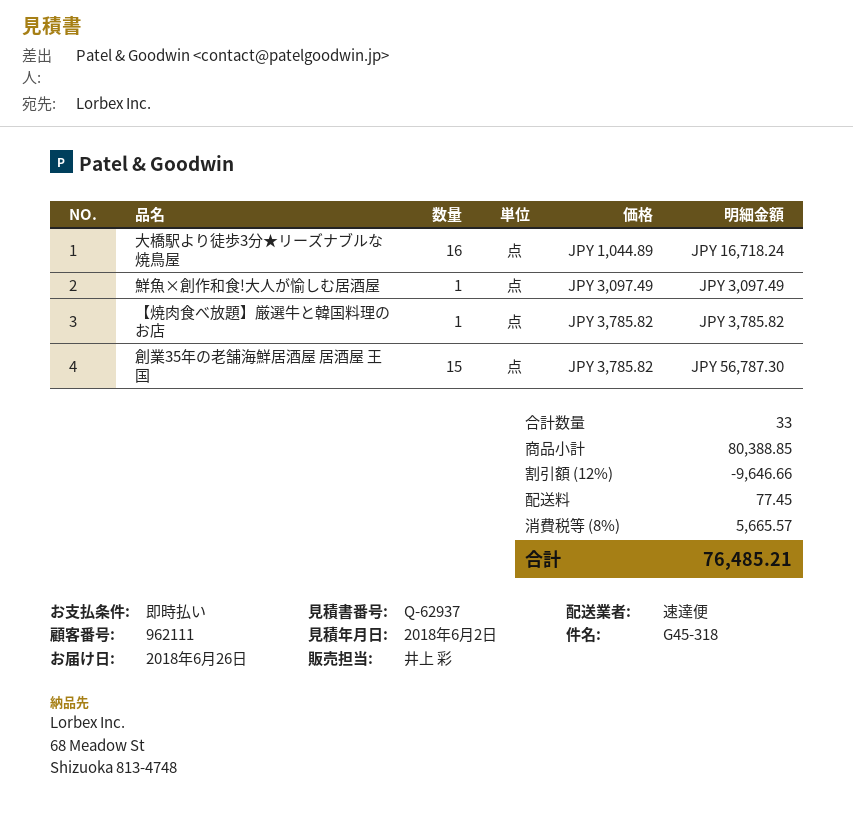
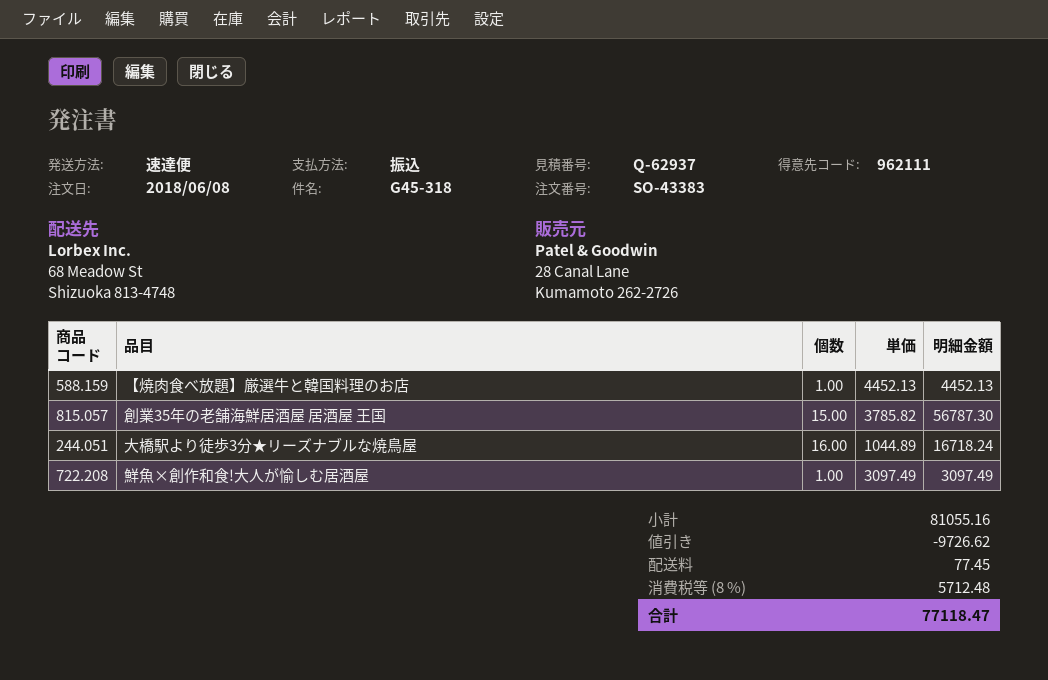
【焼肉食べ放題】厳選牛と韓国料理のお店: 1 x 3785.82 = 3785.82 -> 1 x 4452.13 = 4452.13
subtotal: 80388.85 -> 81055.16
discount: 9646.66 -> 9726.62
tax: 8% = 5665.57 -> 8% = 5712.48
total: 76485.21 -> 77118.47

